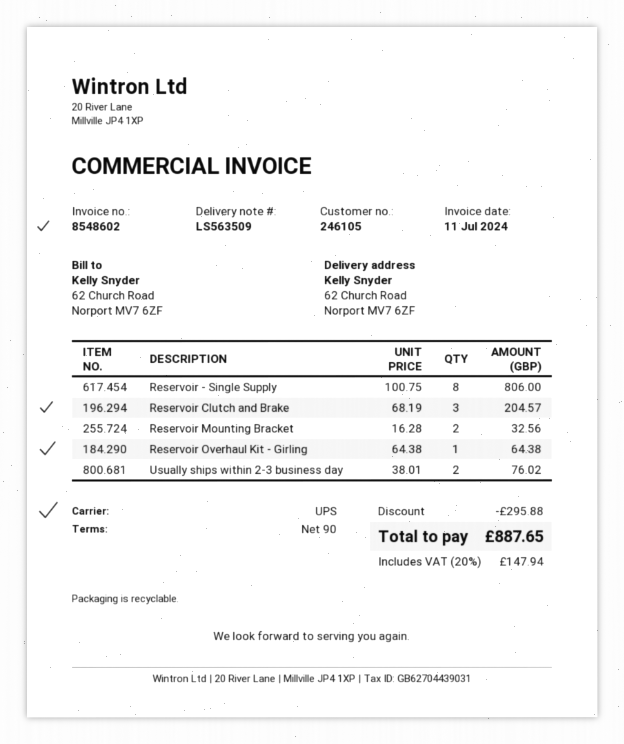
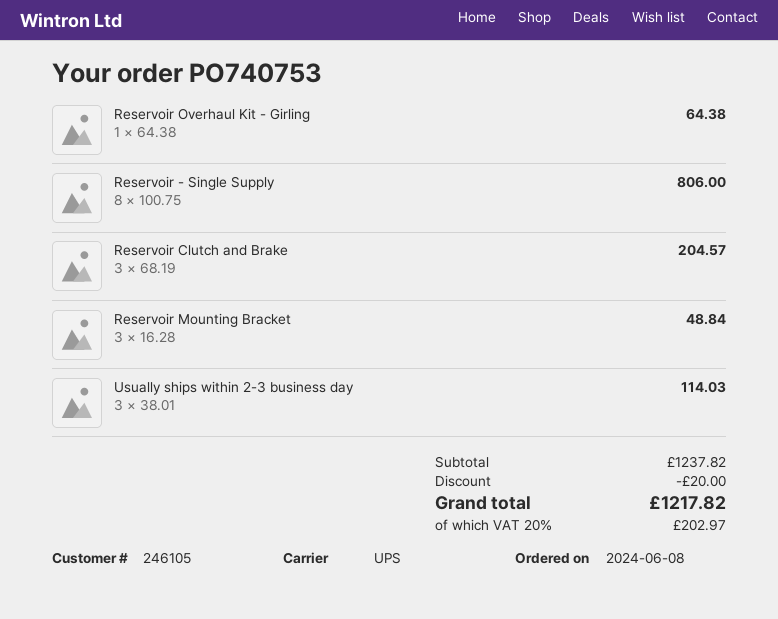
Reservoir Mounting Bracket: 2 x 16.28 = 32.56 -> 3 x 16.28 = 48.84
Usually ships within 2-3 business day: 2 x 38.01 = 76.02 -> 3 x 38.01 = 114.03
discount: 295.88 -> 20.00
tax: 20% = 147.94 -> 20% = 202.97
total: 887.65 -> 1217.82

